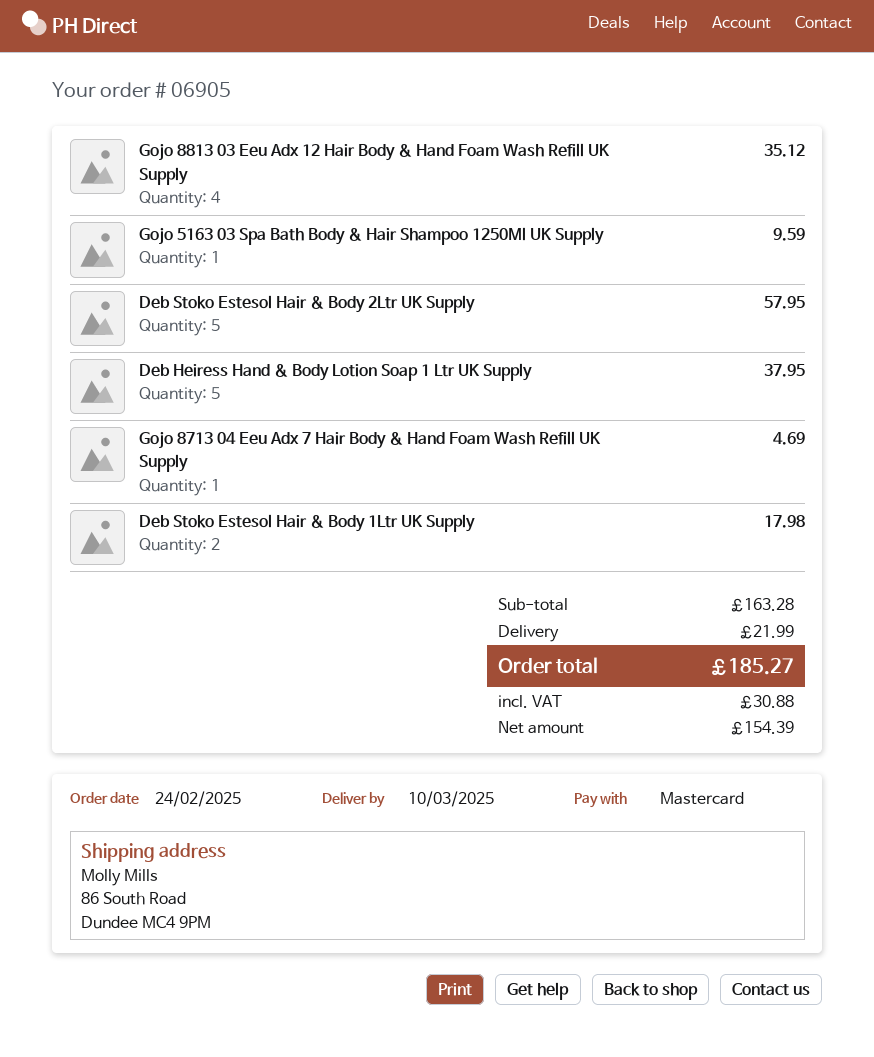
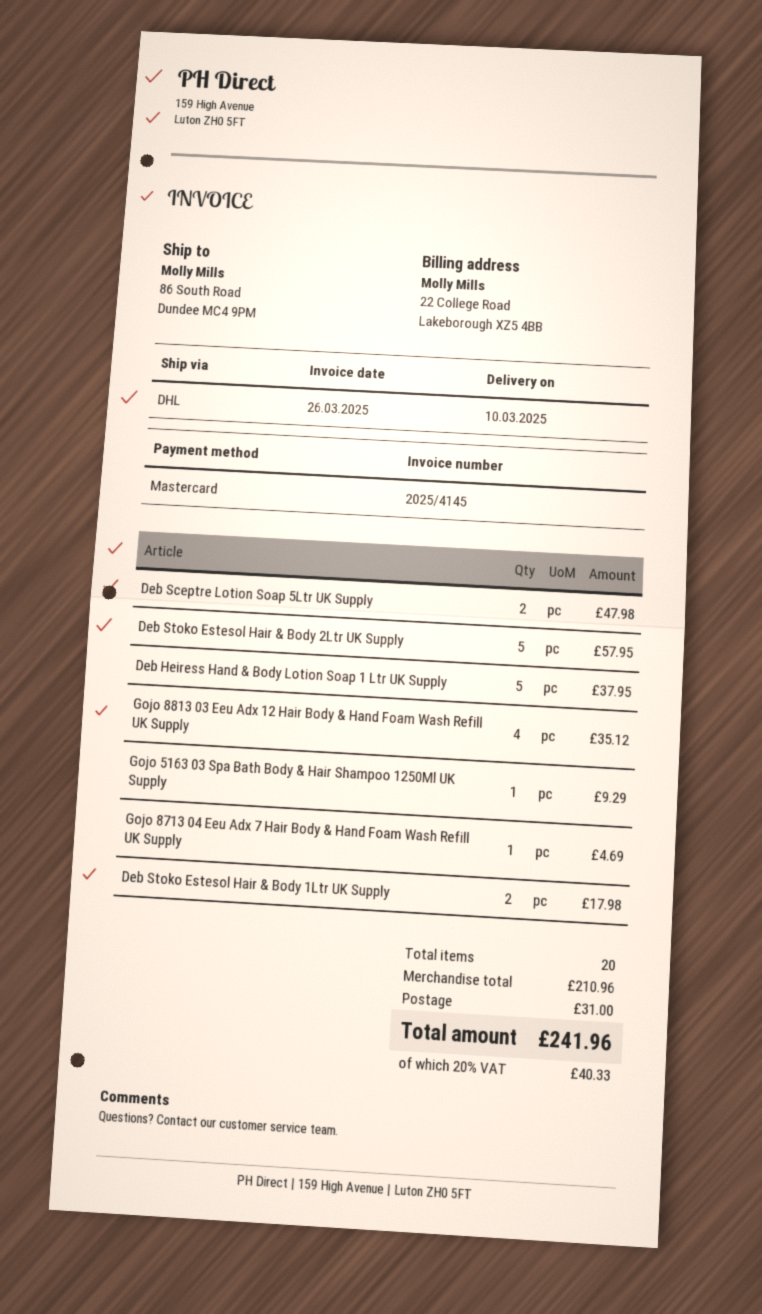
Gojo 5163 03 Spa Bath Body & Hair Shampoo 1250Ml UK Supply: 1 for 9.59 -> 1 for 9.29
Deb Sceptre Lotion Soap 5Ltr UK Supply: none -> 2 for 47.98
subtotal: 163.28 -> 210.96
shipping: 21.99 -> 31.00
tax: 30.88 -> 40.33
total: 185.27 -> 241.96

